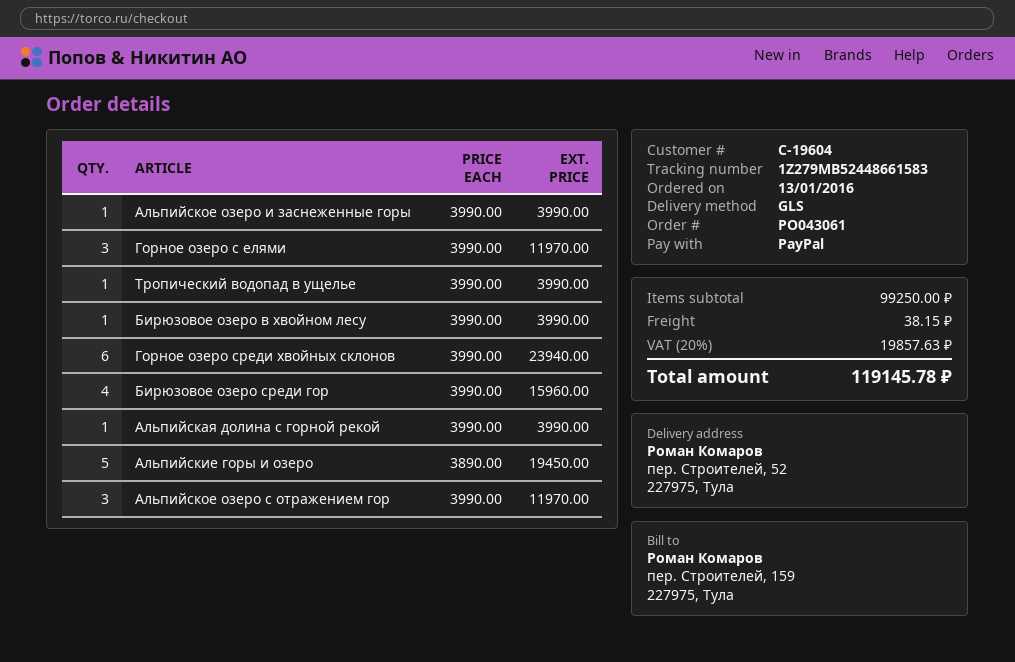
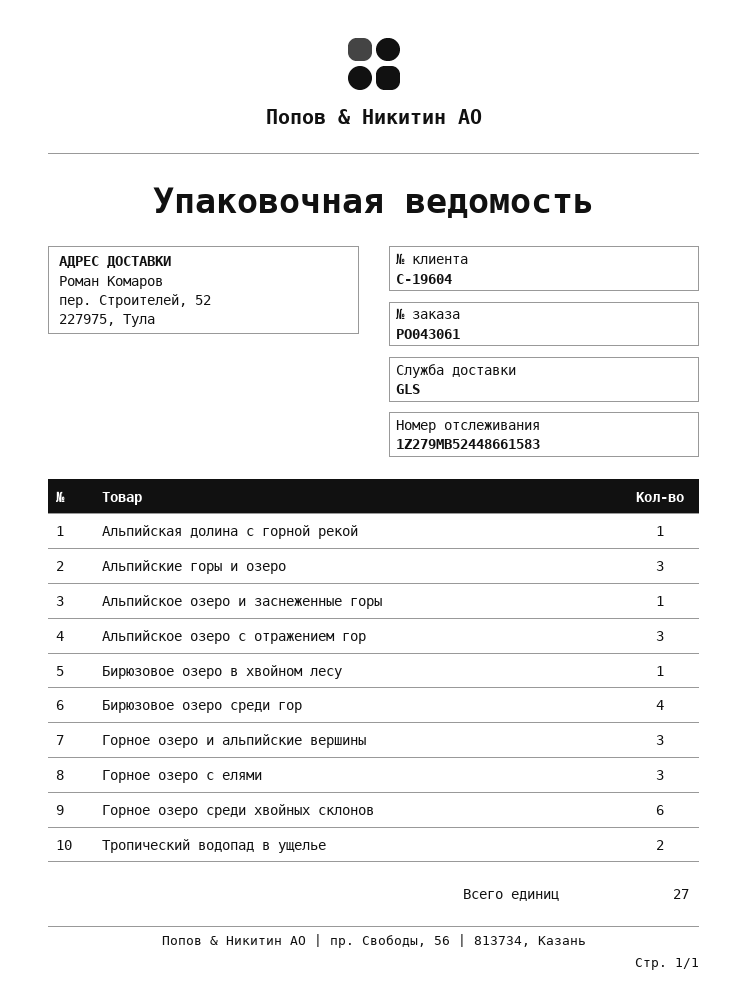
Тропический водопад в ущелье: 1 -> 2
Альпийские горы и озеро: 5 -> 3
Горное озеро и альпийские вершины: none -> 3

